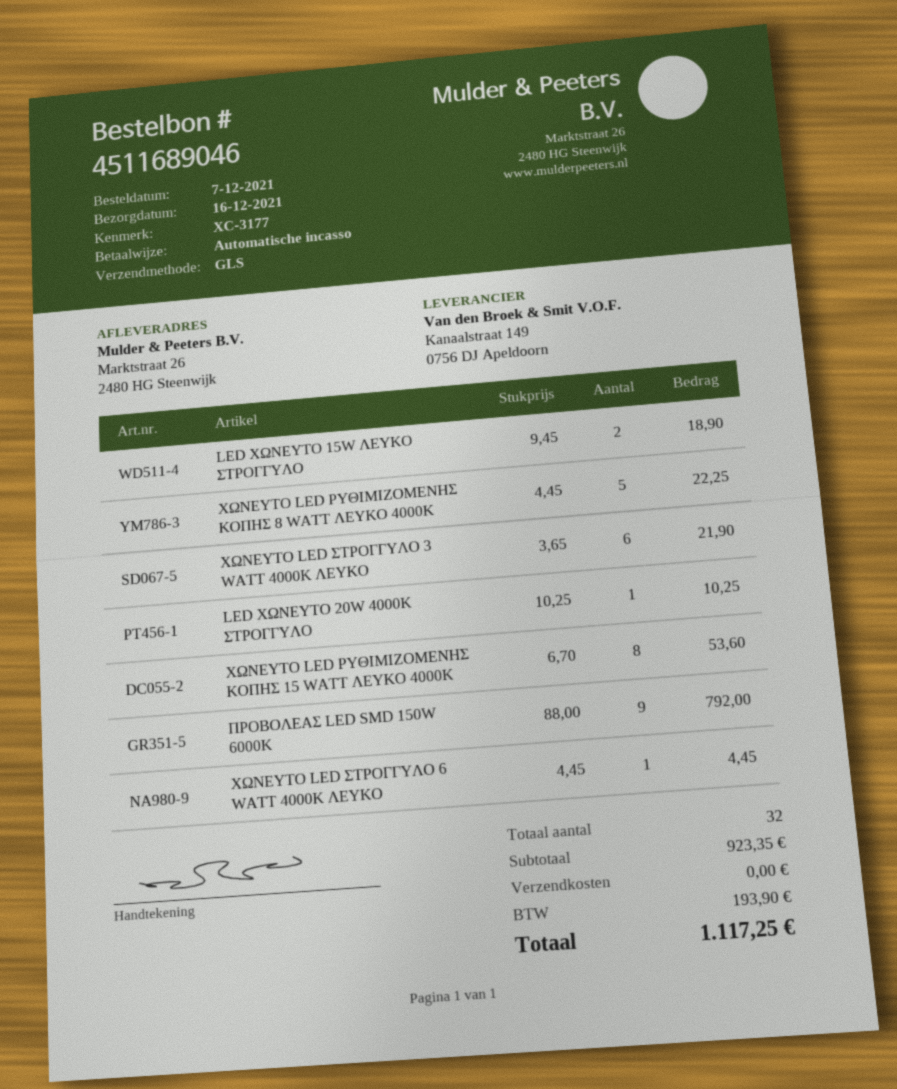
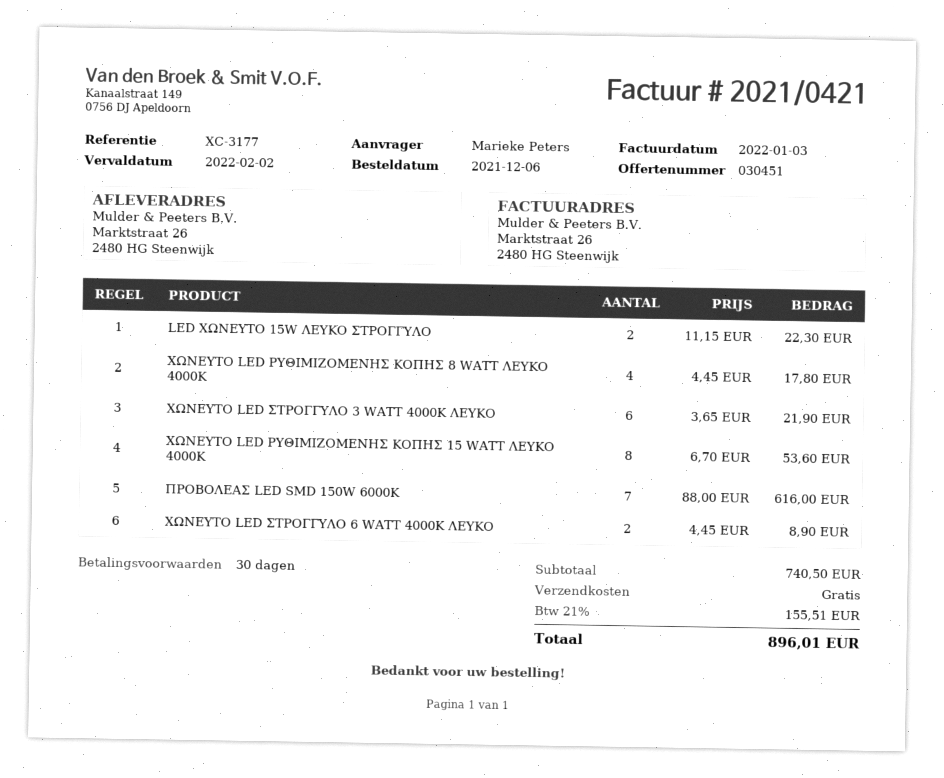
order date: 2021-12-07 -> 2021-12-06
LED ΧΩΝΕΥΤΟ 15W ΛΕΥΚΟ ΣΤΡΟΓΓΥΛΟ: 2 x 9.45 = 18.90 -> 2 x 11.15 = 22.30
ΧΩΝΕΥΤΟ LED ΡΥΘΙΜΙΖΟΜΕΝΗΣ ΚΟΠΗΣ 8 WATT ΛΕΥΚΟ 4000Κ: 5 x 4.45 = 22.25 -> 4 x 4.45 = 17.80
LED ΧΩΝΕΥΤΟ 20W 4000K ΣΤΡΟΓΓΥΛΟ: 1 x 10.25 = 10.25 -> none
ΠΡΟΒΟΛΕΑΣ LED SMD 150W 6000K: 9 x 88.00 = 792.00 -> 7 x 88.00 = 616.00
ΧΩΝΕΥΤΟ LED ΣΤΡΟΓΓΥΛΟ 6 WATT 4000Κ ΛΕΥΚΟ: 1 x 4.45 = 4.45 -> 2 x 4.45 = 8.90
subtotal: 923.35 -> 740.50
tax: 193.90 -> 155.51
total: 1117.25 -> 896.01

